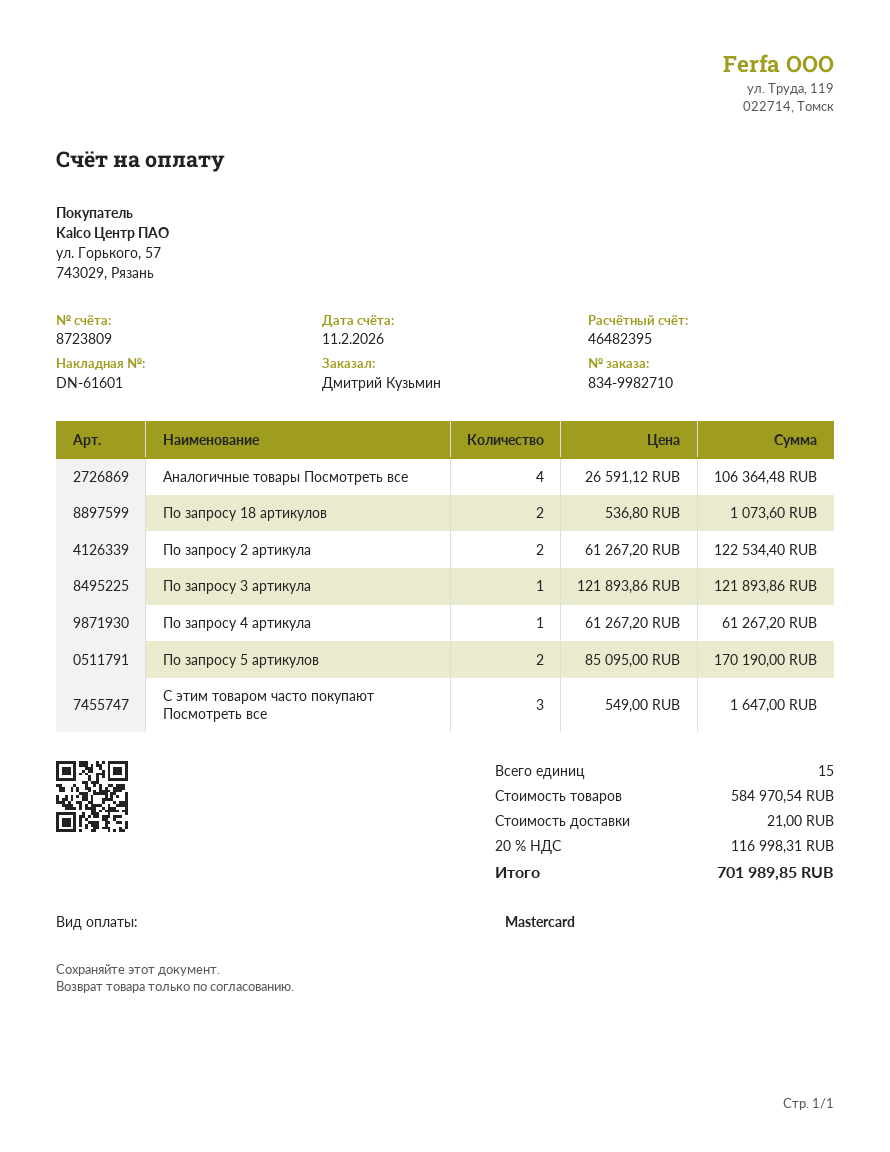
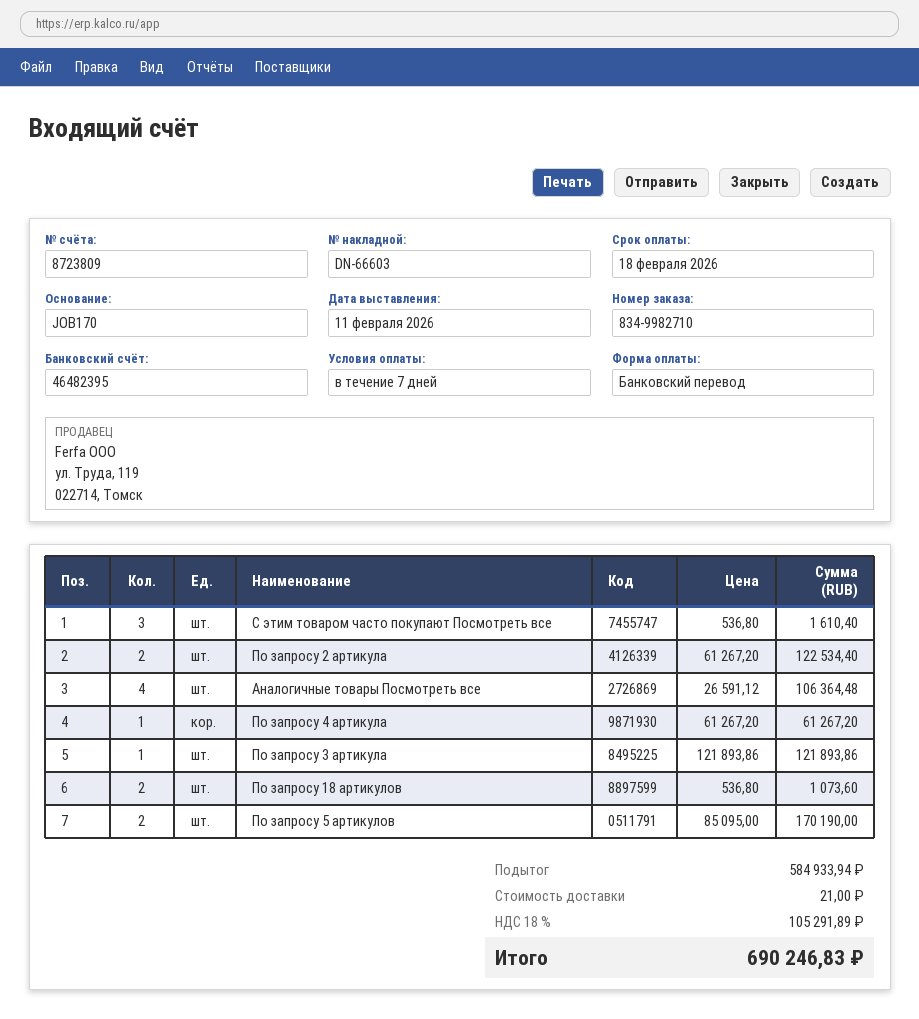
delivery note number: DN-61601 -> DN-66603
payment method: Mastercard -> bank transfer
С этим товаром часто покупают Посмотреть все: 3 x 549.00 = 1647.00 -> 3 x 536.80 = 1610.40
subtotal: 584970.54 -> 584933.94
tax: 20% = 116998.31 -> 18% = 105291.89
total: 701989.85 -> 690246.83

